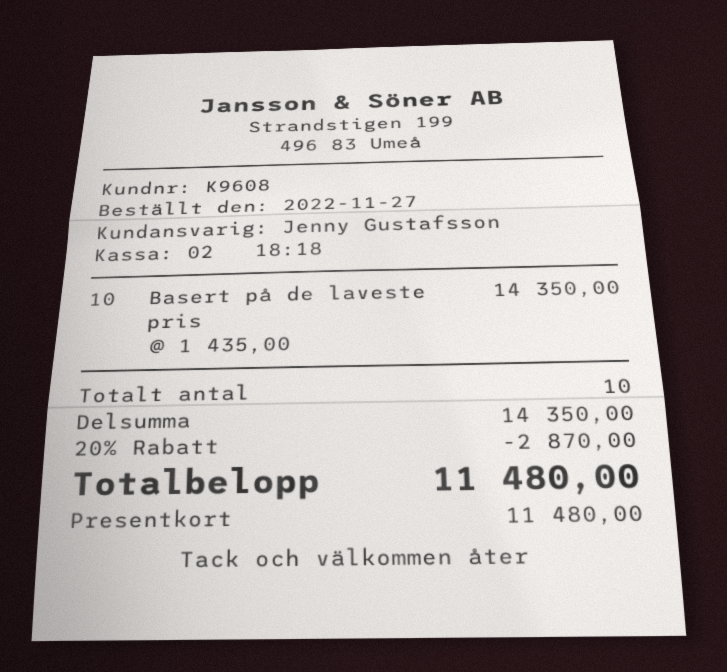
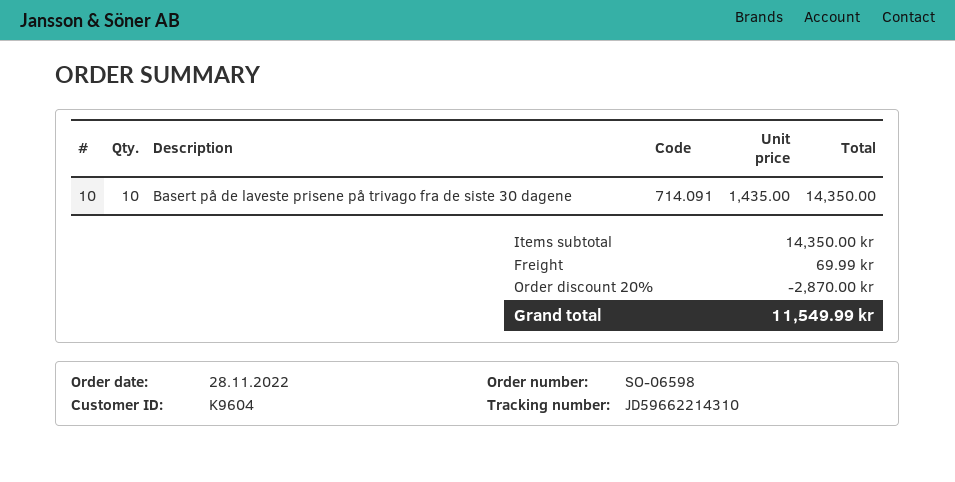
order date: 2022-11-27 -> 2022-11-28
customer number: K9608 -> K9604
shipping: none -> 69.99
total: 11480.00 -> 11549.99

